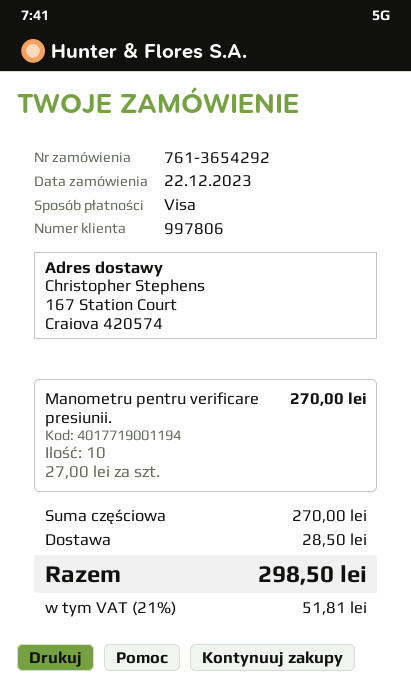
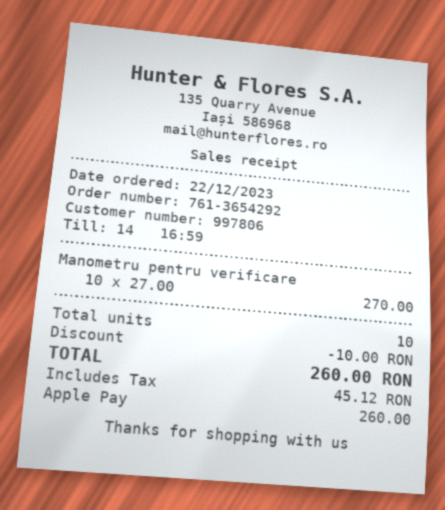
payment method: Visa -> Apple Pay
discount: none -> 10.00
shipping: 28.50 -> none
tax: 51.81 -> 45.12
total: 298.50 -> 260.00

